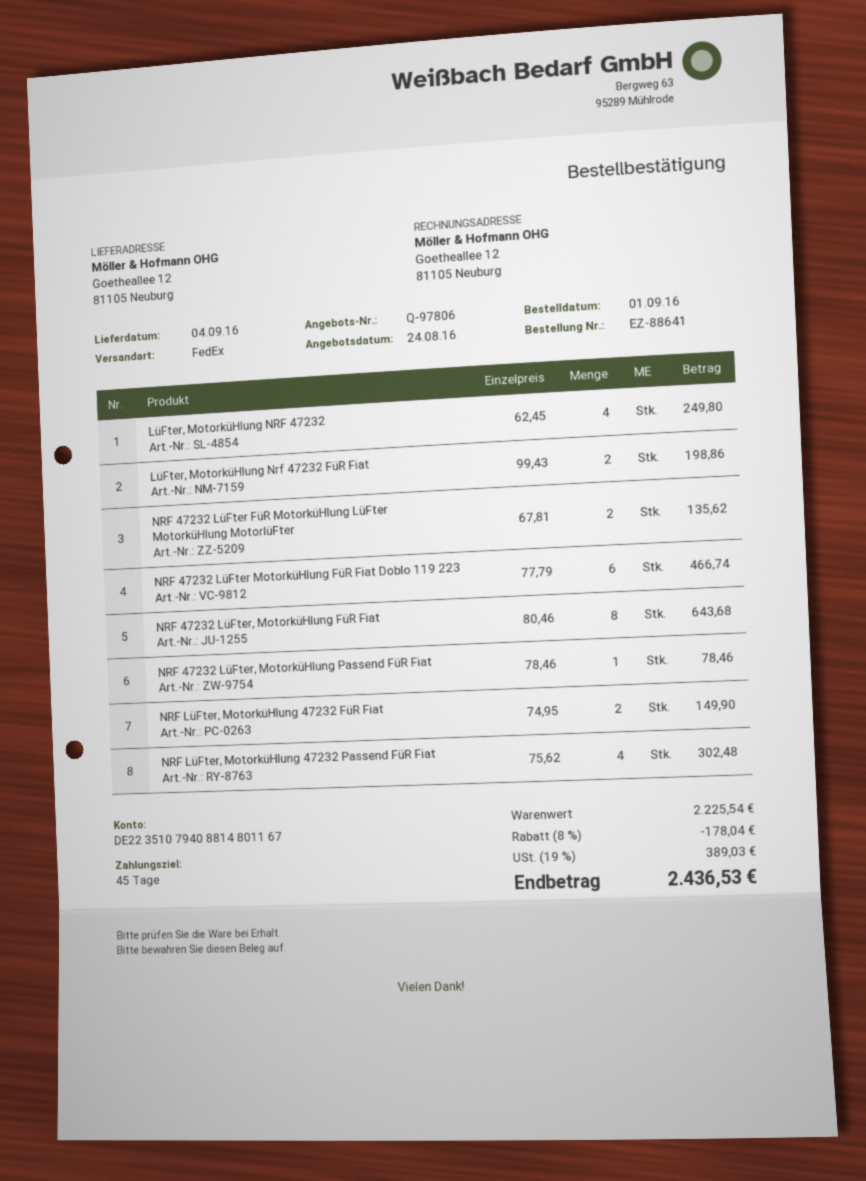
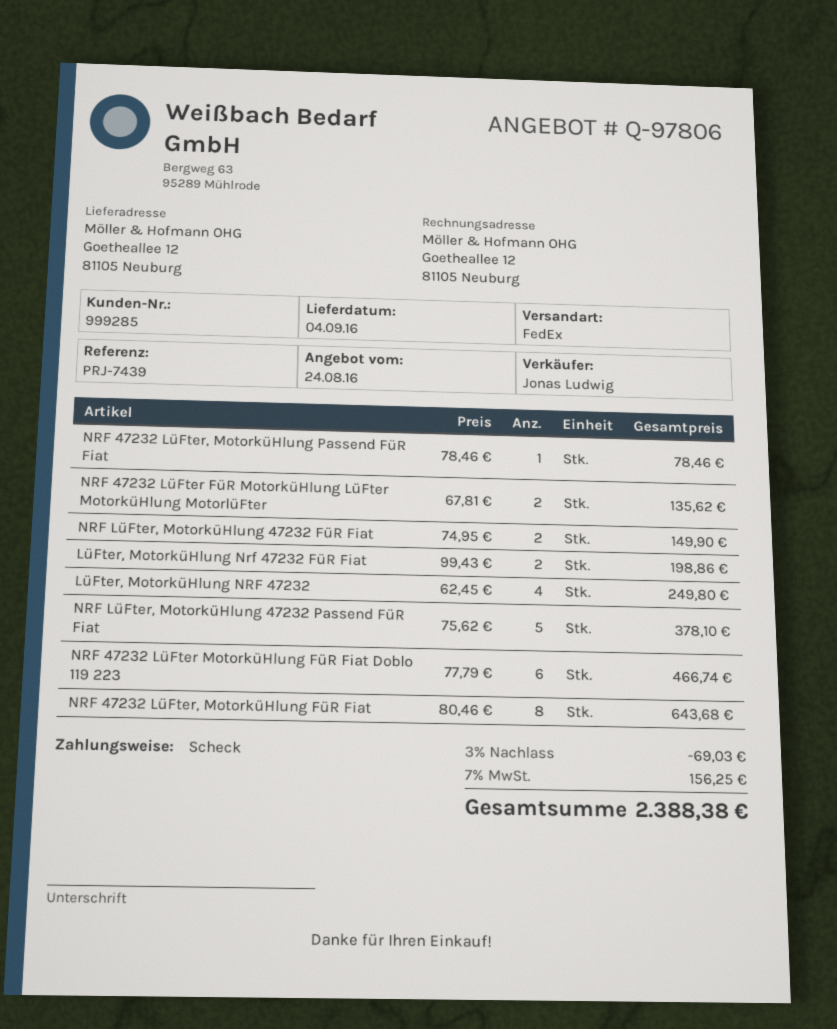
NRF LüFter, MotorküHlung 47232 Passend FüR Fiat: 4 x 75.62 = 302.48 -> 5 x 75.62 = 378.10
discount: 8% = 178.04 -> 3% = 69.03
tax: 19% = 389.03 -> 7% = 156.25
total: 2436.53 -> 2388.38

